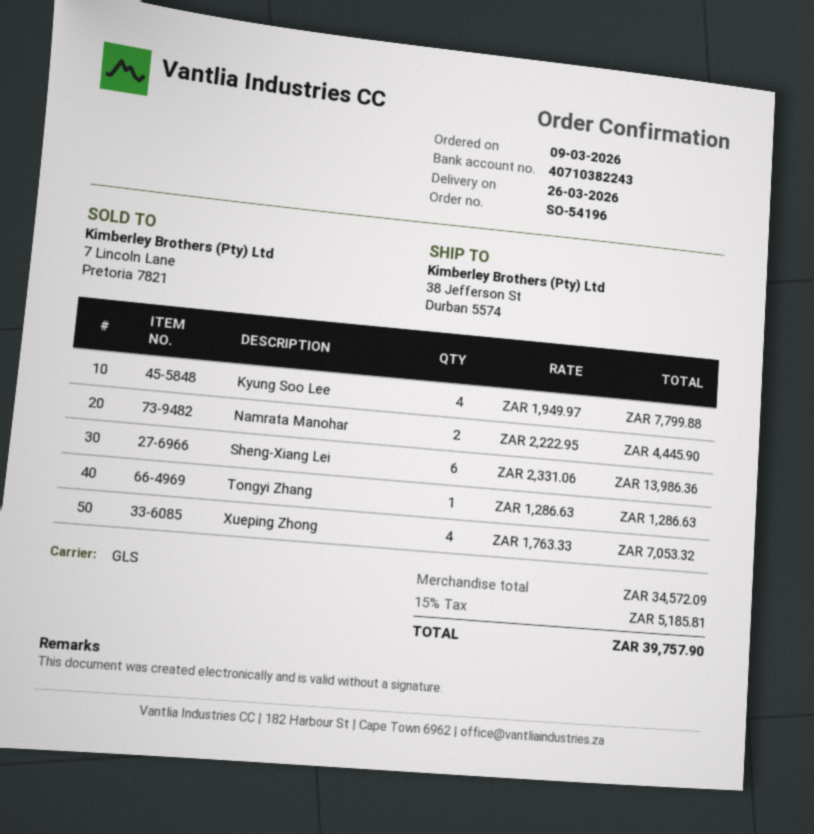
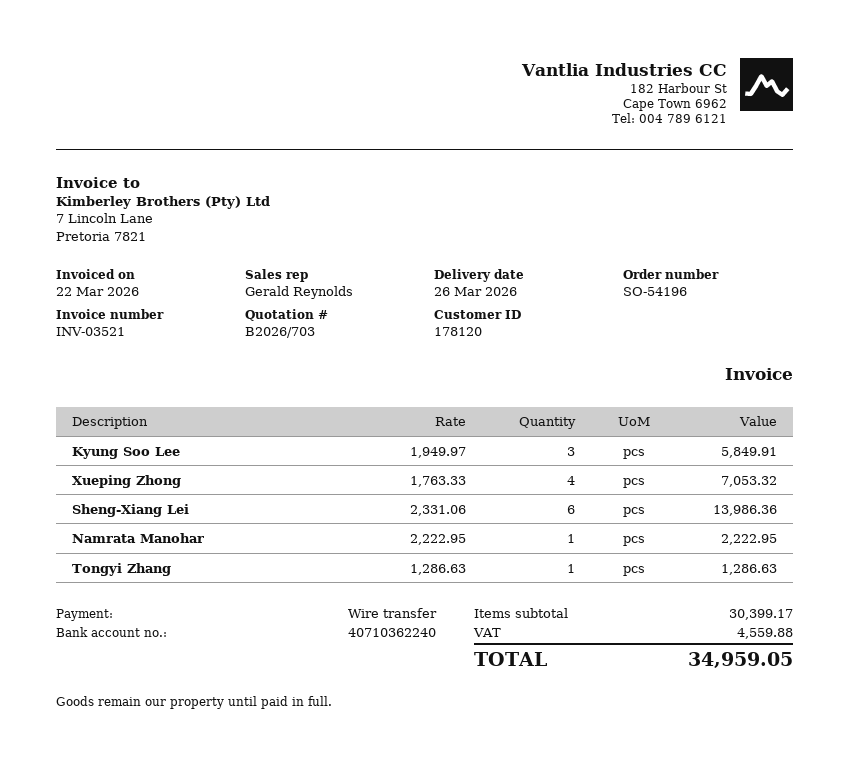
bank account: 40710382243 -> 40710362240
Kyung Soo Lee: 4 x 1949.97 = 7799.88 -> 3 x 1949.97 = 5849.91
Namrata Manohar: 2 x 2222.95 = 4445.90 -> 1 x 2222.95 = 2222.95
subtotal: 34572.09 -> 30399.17
tax: 5185.81 -> 4559.88
total: 39757.90 -> 34959.05

